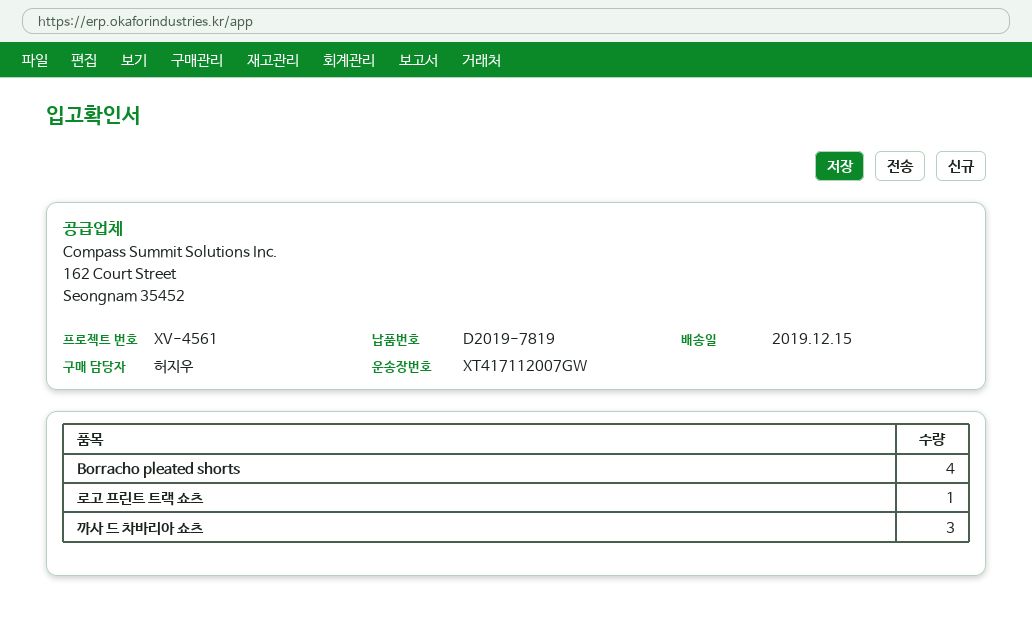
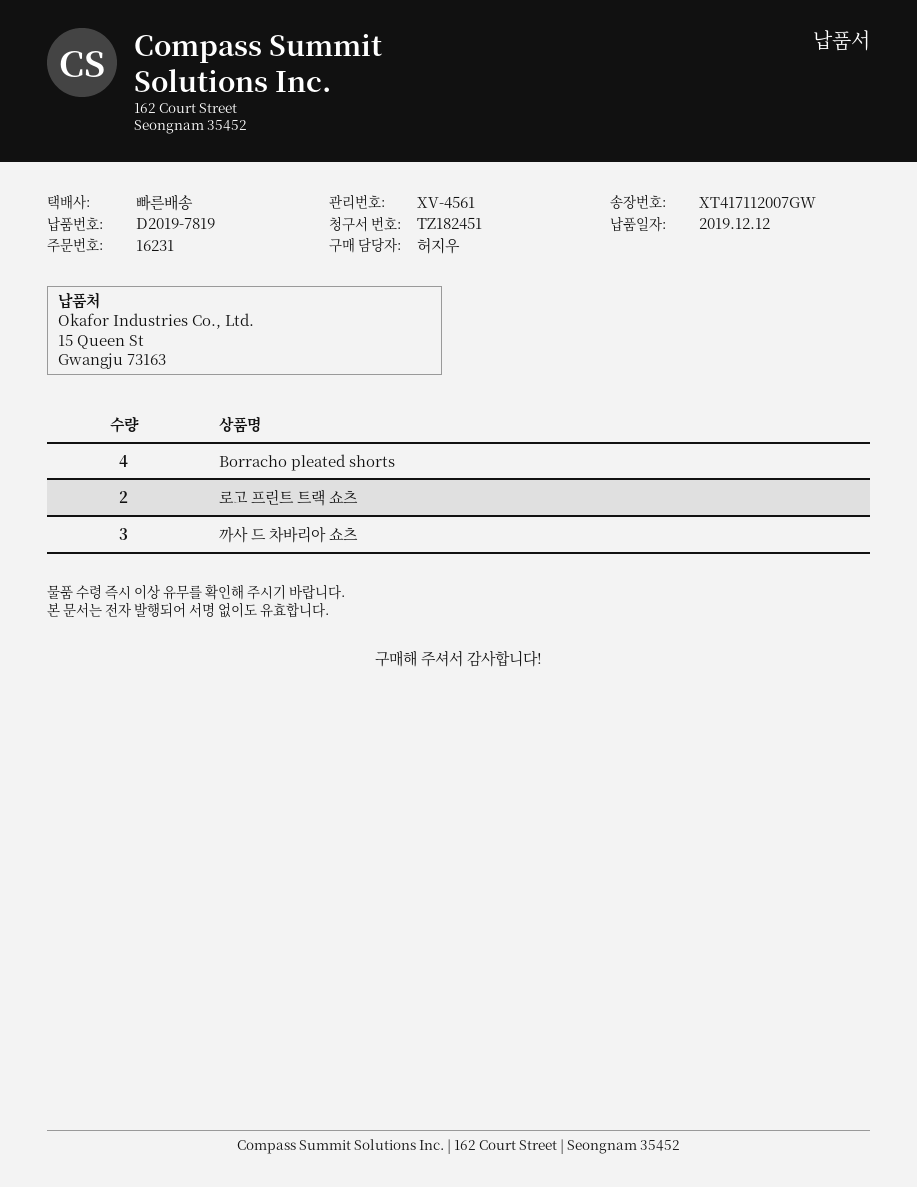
delivery date: 2019-12-15 -> 2019-12-12
로고 프린트 트랙 쇼츠: 1 -> 2

